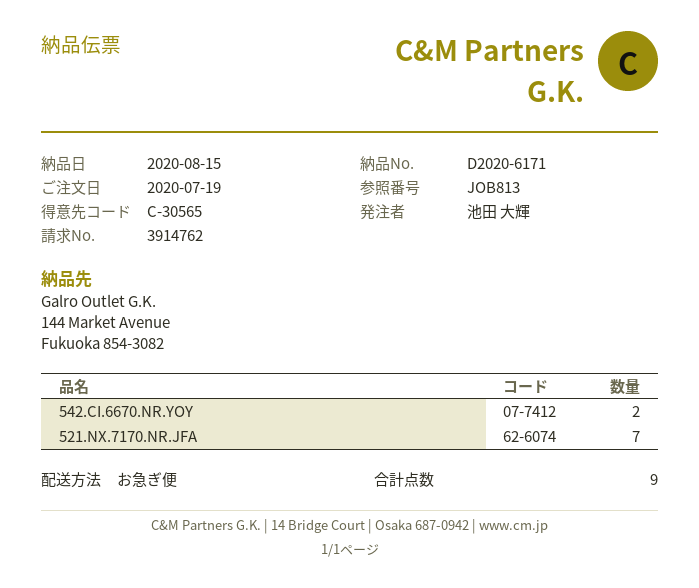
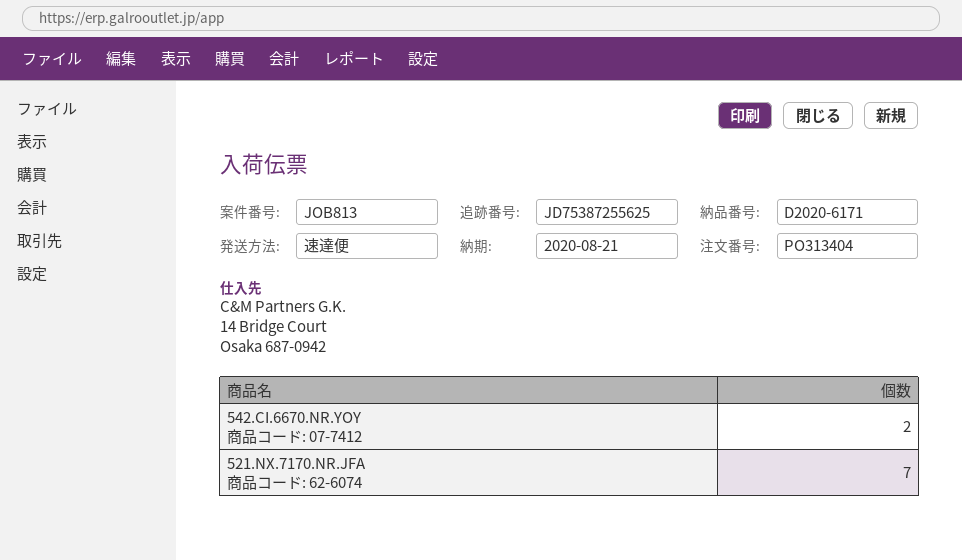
delivery date: 2020-08-15 -> 2020-08-21

